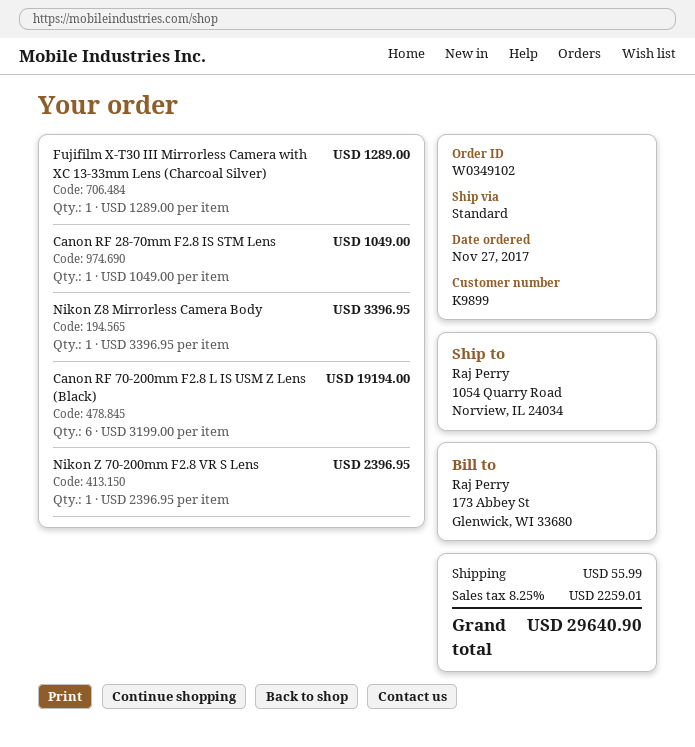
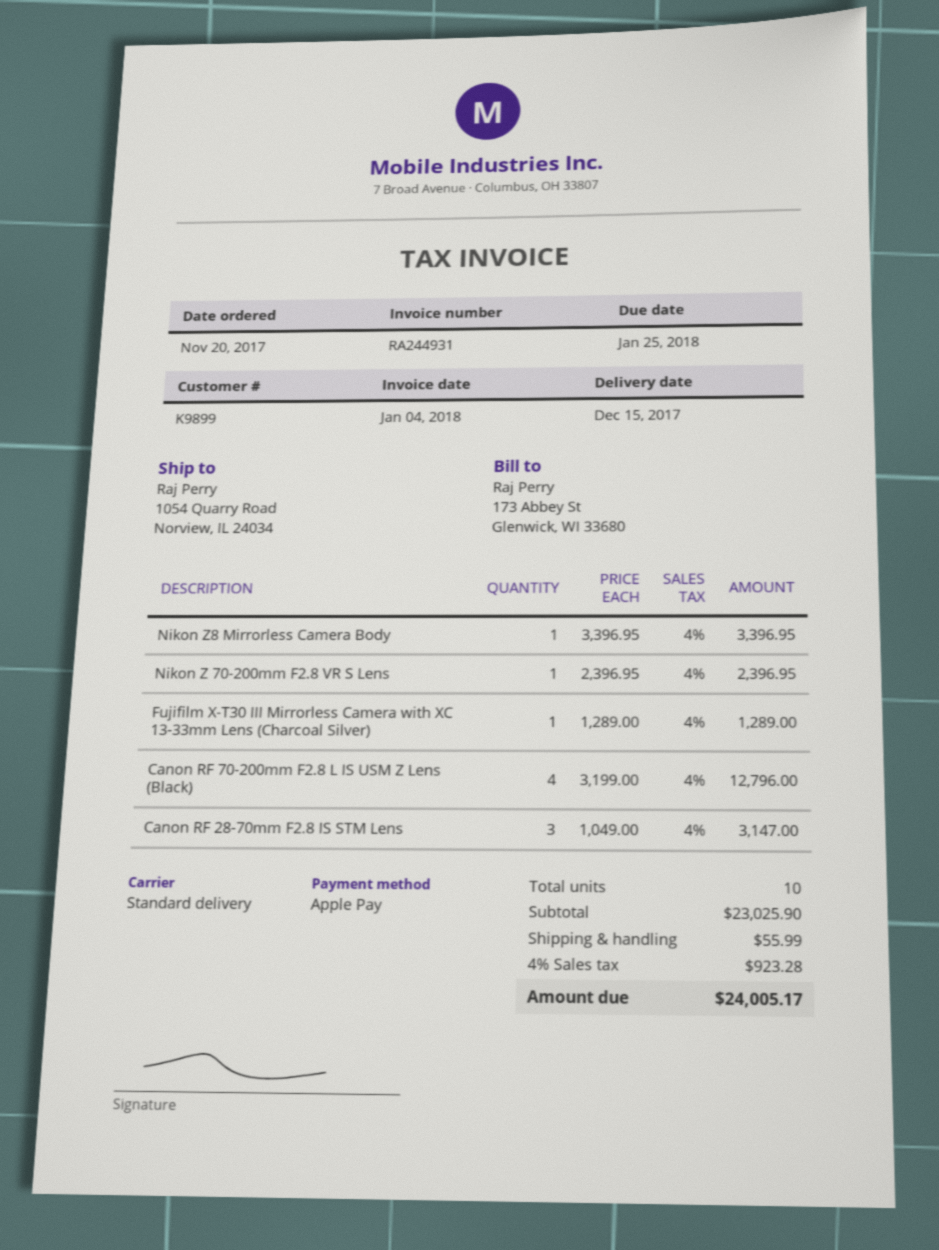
order date: 2017-11-27 -> 2017-11-20
Canon RF 28-70mm F2.8 IS STM Lens: 1 x 1049.00 = 1049.00 -> 3 x 1049.00 = 3147.00
Canon RF 70-200mm F2.8 L IS USM Z Lens (Black): 6 x 3199.00 = 19194.00 -> 4 x 3199.00 = 12796.00
tax: 8.25% = 2259.01 -> 4% = 923.28
total: 29640.90 -> 24005.17

